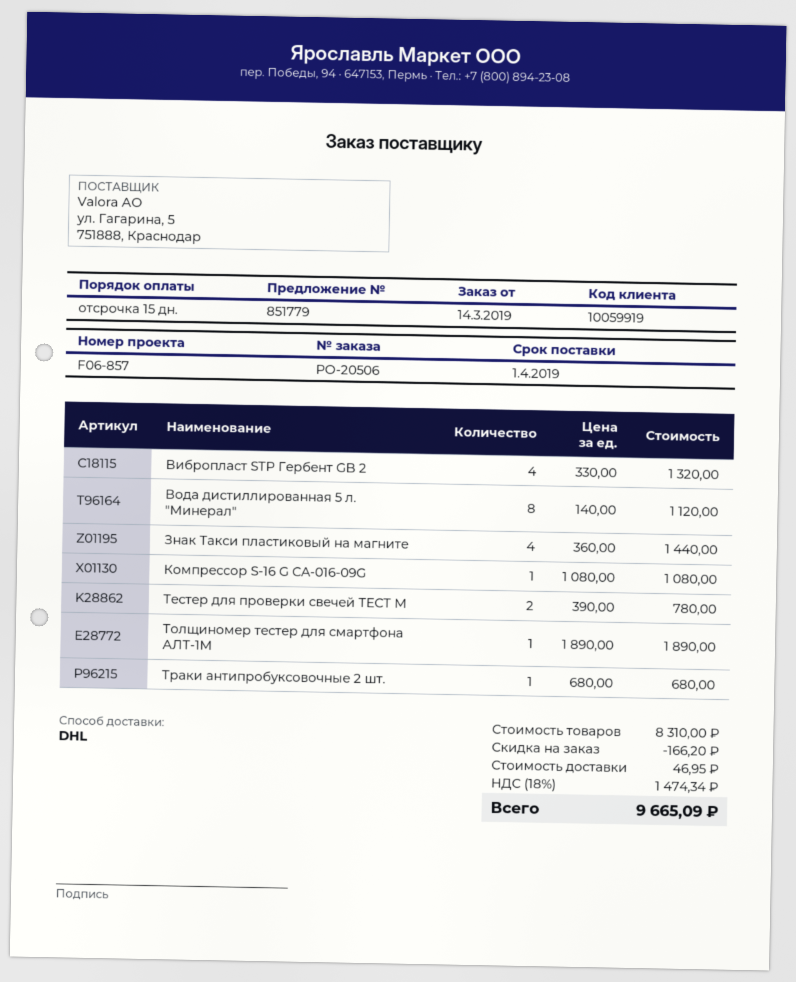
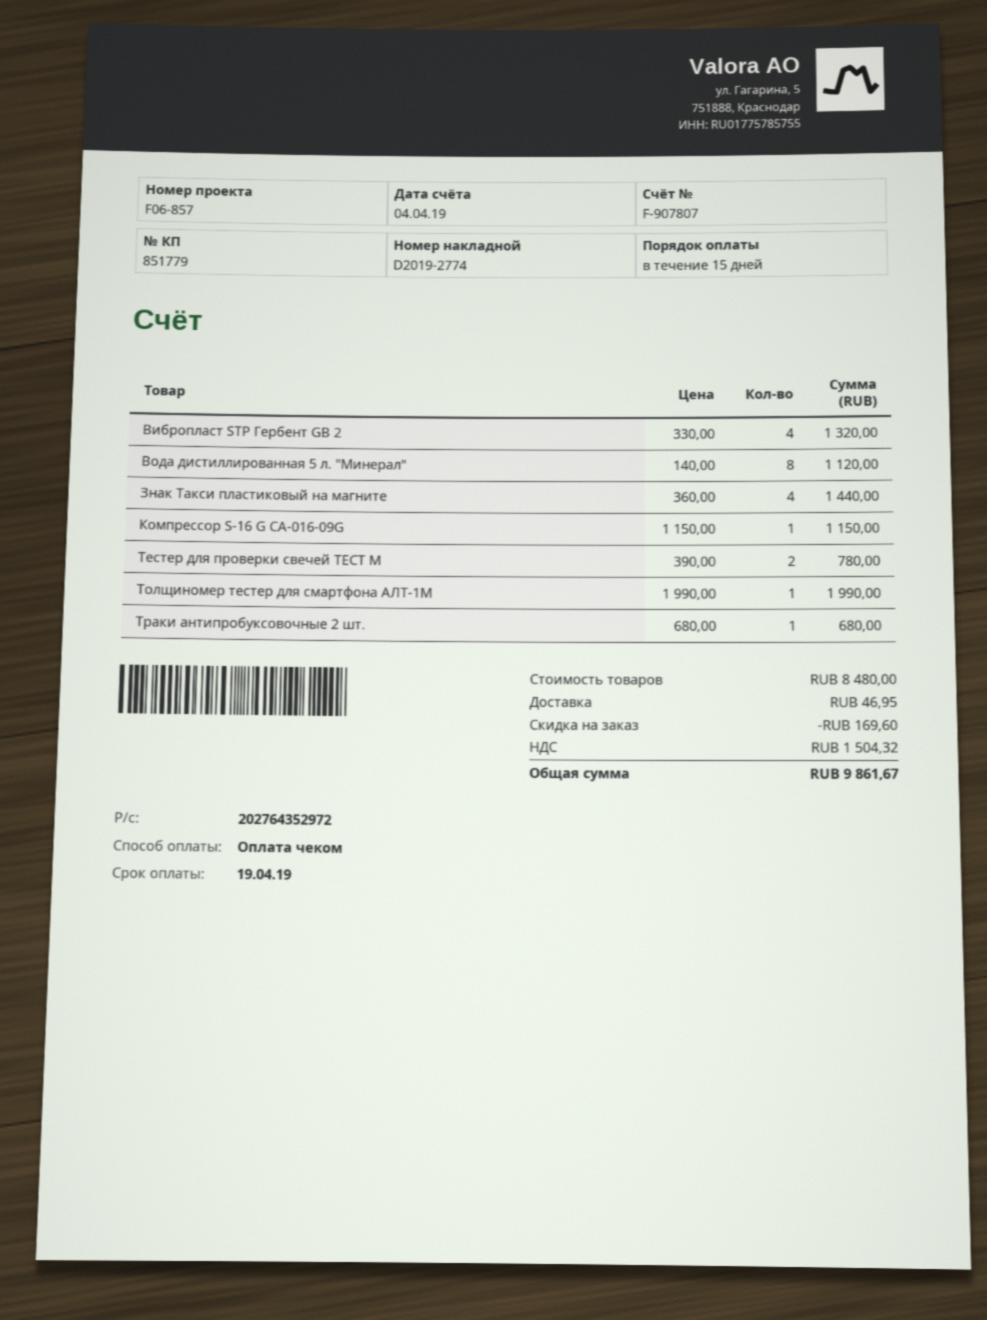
Компрессор S-16 G CA-016-09G: 1 x 1080.00 = 1080.00 -> 1 x 1150.00 = 1150.00
Толщиномер тестер для смартфона АЛТ-1M: 1 x 1890.00 = 1890.00 -> 1 x 1990.00 = 1990.00
subtotal: 8310.00 -> 8480.00
discount: 166.20 -> 169.60
tax: 1474.34 -> 1504.32
total: 9665.09 -> 9861.67

